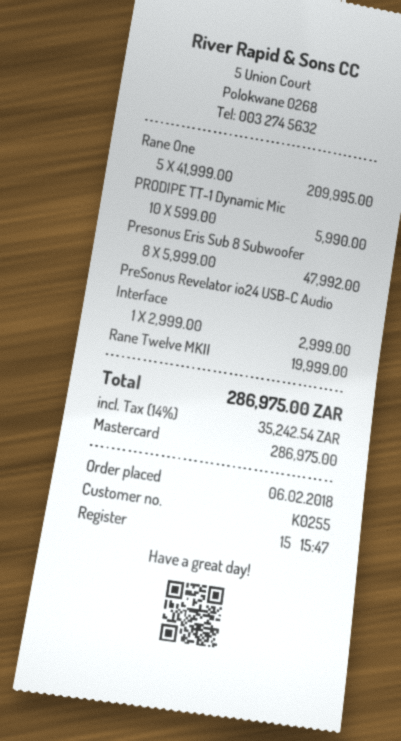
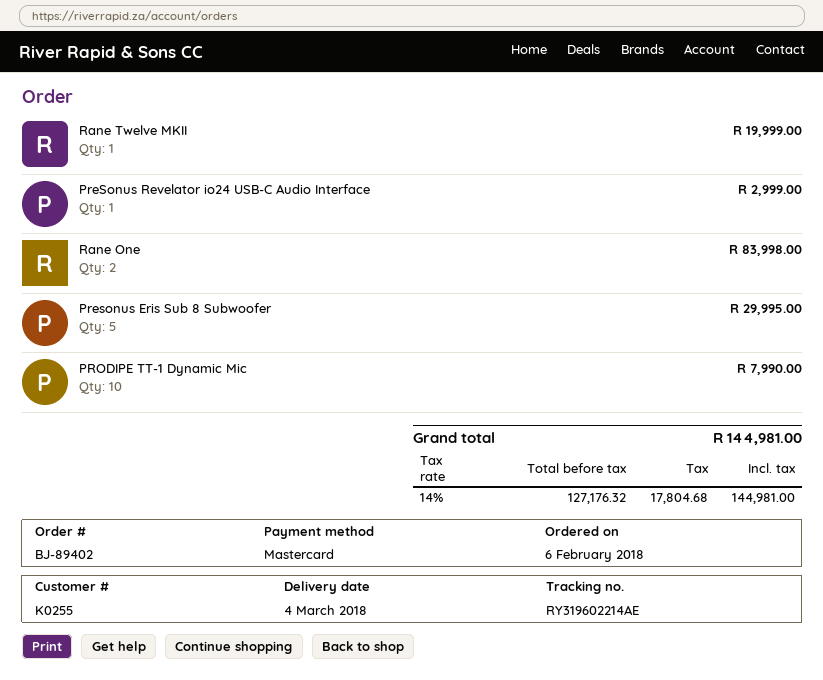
Rane One: 5 for 209995.00 -> 2 for 83998.00
PRODIPE TT-1 Dynamic Mic: 10 for 5990.00 -> 10 for 7990.00
Presonus Eris Sub 8 Subwoofer: 8 for 47992.00 -> 5 for 29995.00
tax: 14% = 35242.54 -> 14% = 17804.68
total: 286975.00 -> 144981.00

